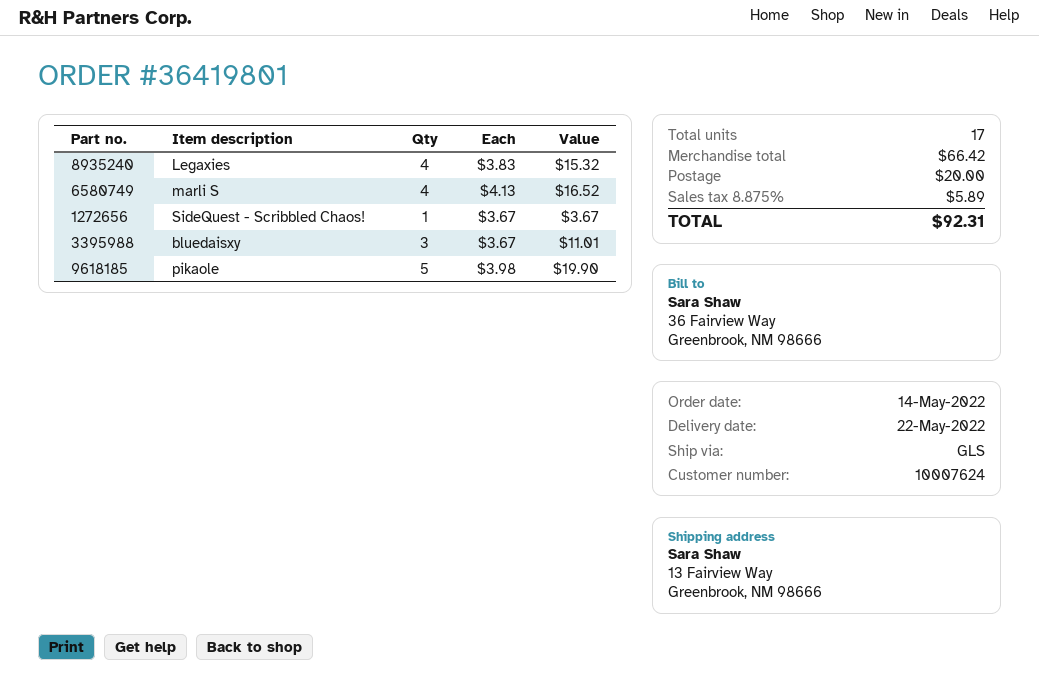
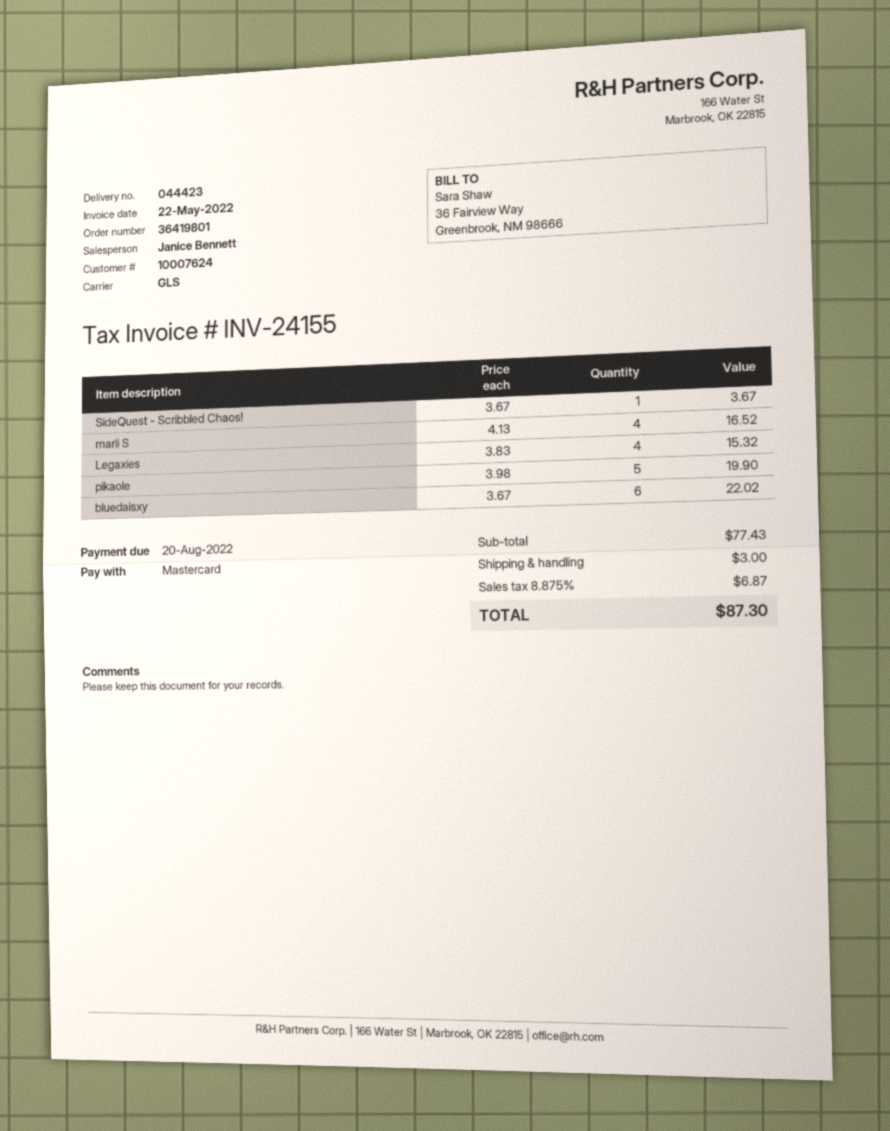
bluedaisxy: 3 x 3.67 = 11.01 -> 6 x 3.67 = 22.02
subtotal: 66.42 -> 77.43
shipping: 20.00 -> 3.00
tax: 8.875% = 5.89 -> 8.875% = 6.87
total: 92.31 -> 87.30

